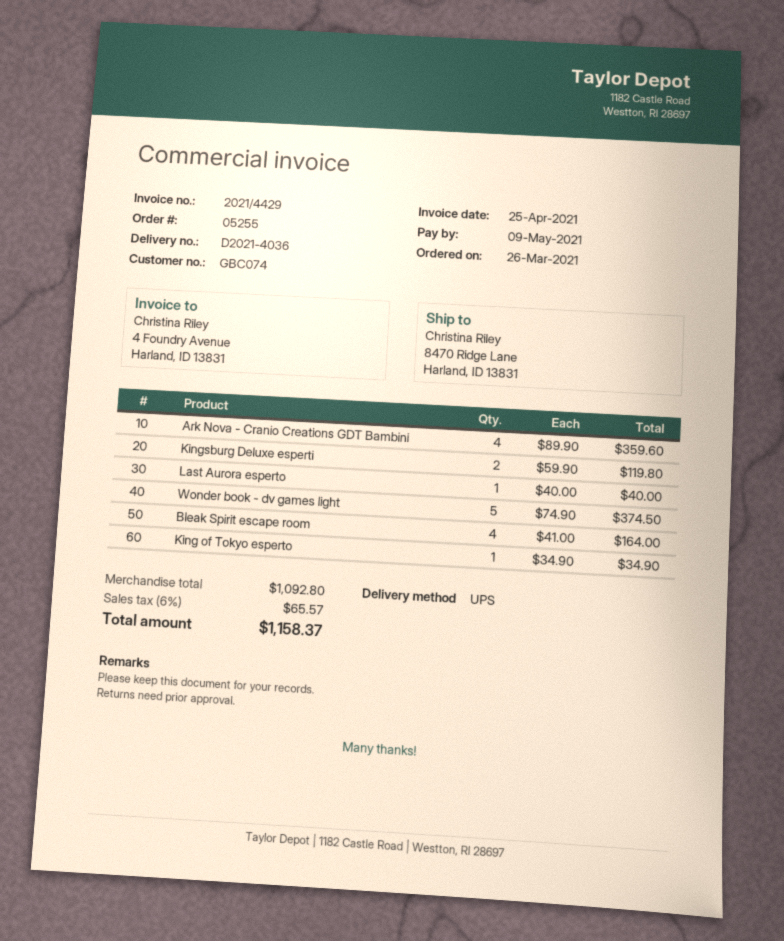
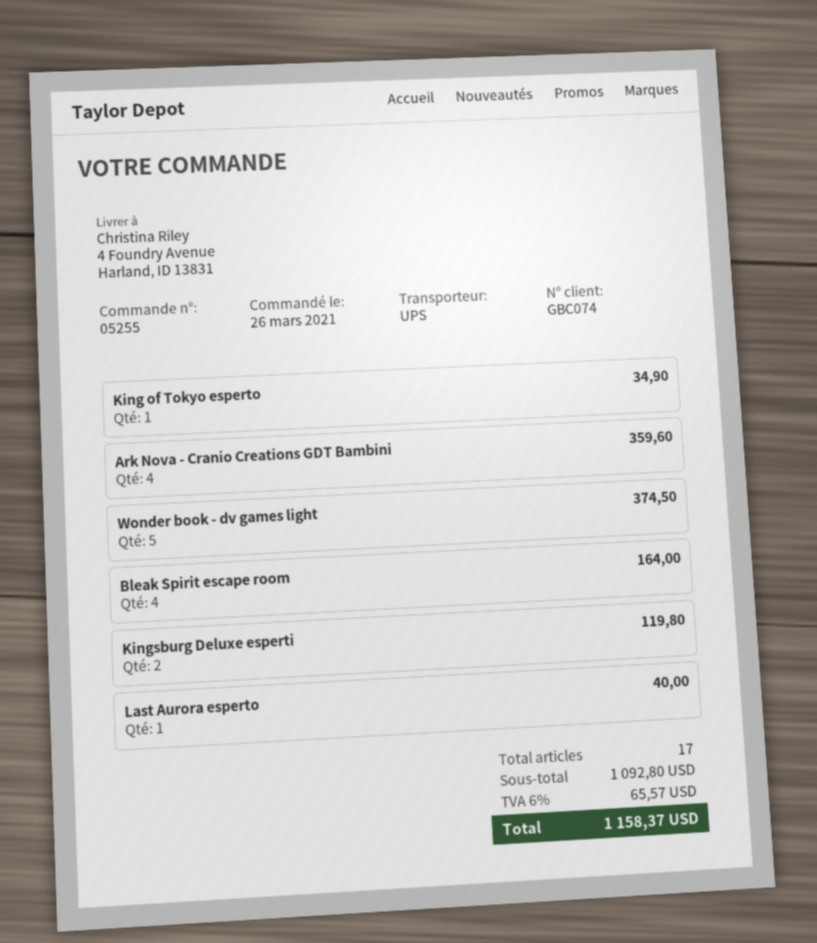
ship to: 8470 Ridge Lane, Harland, ID 13831 -> 4 Foundry Avenue, Harland, ID 13831

